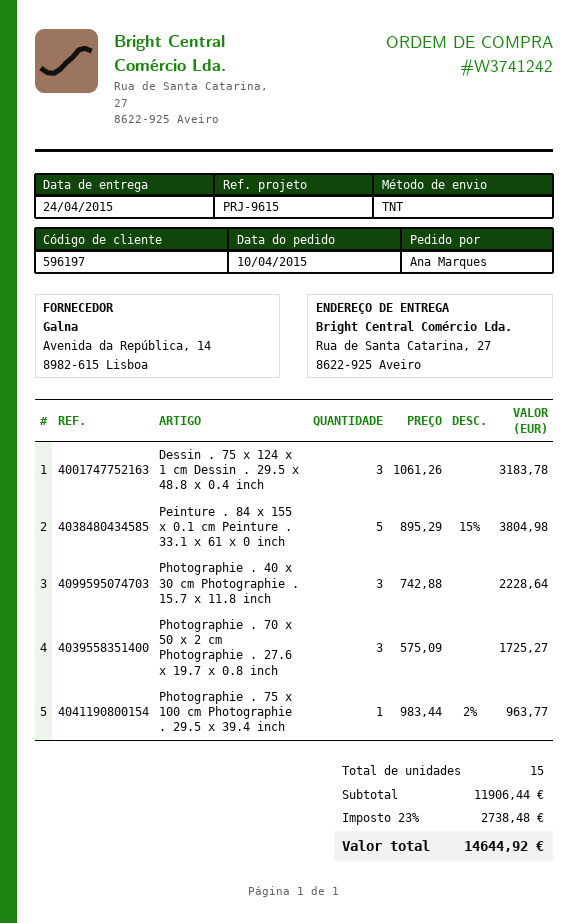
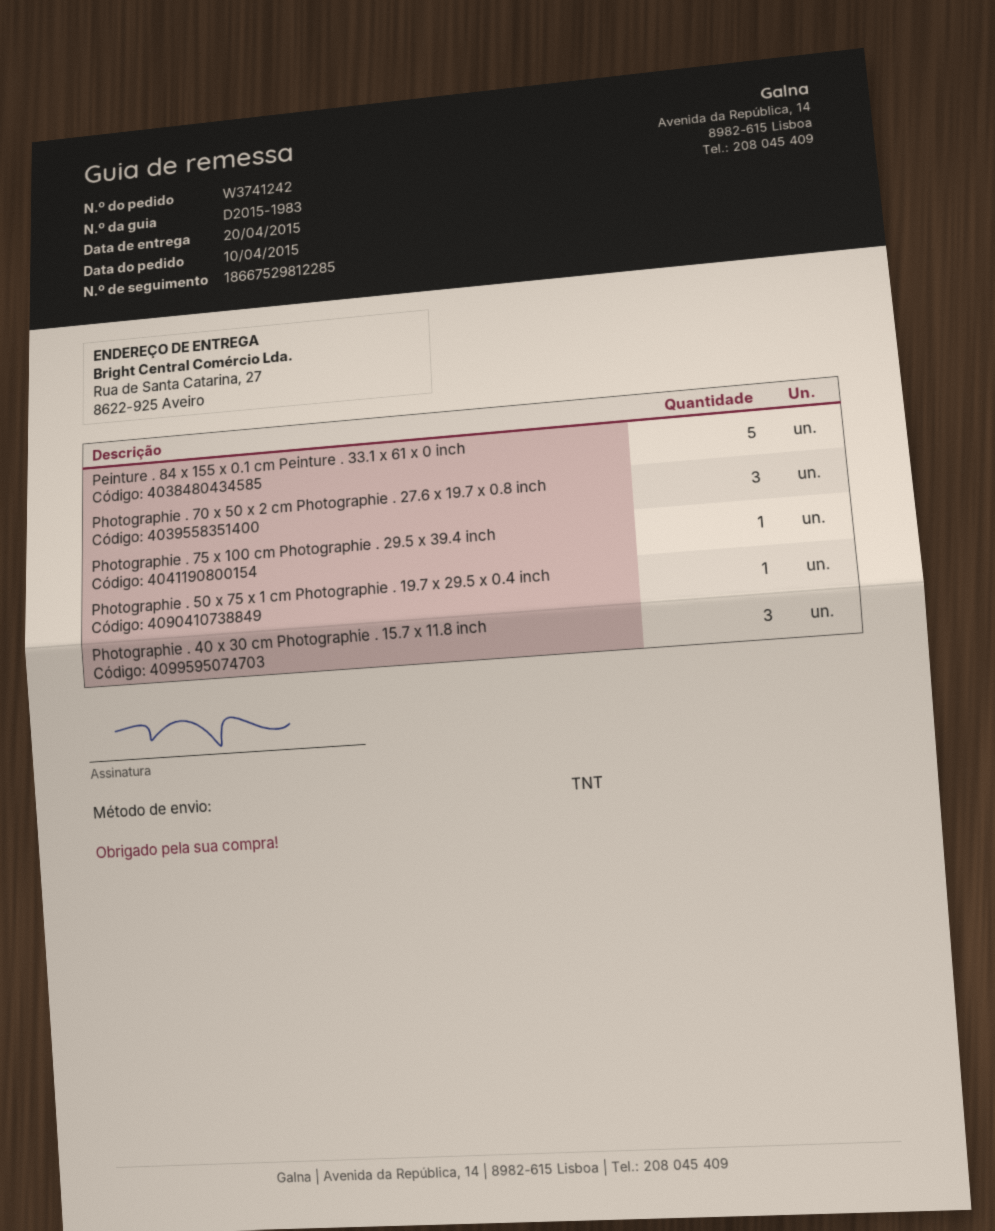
delivery date: 2015-04-24 -> 2015-04-20
Dessin . 75 x 124 x 1 cm Dessin . 29.5 x 48.8 x 0.4 inch: 3 -> none
Photographie . 50 x 75 x 1 cm Photographie . 19.7 x 29.5 x 0.4 inch: none -> 1

